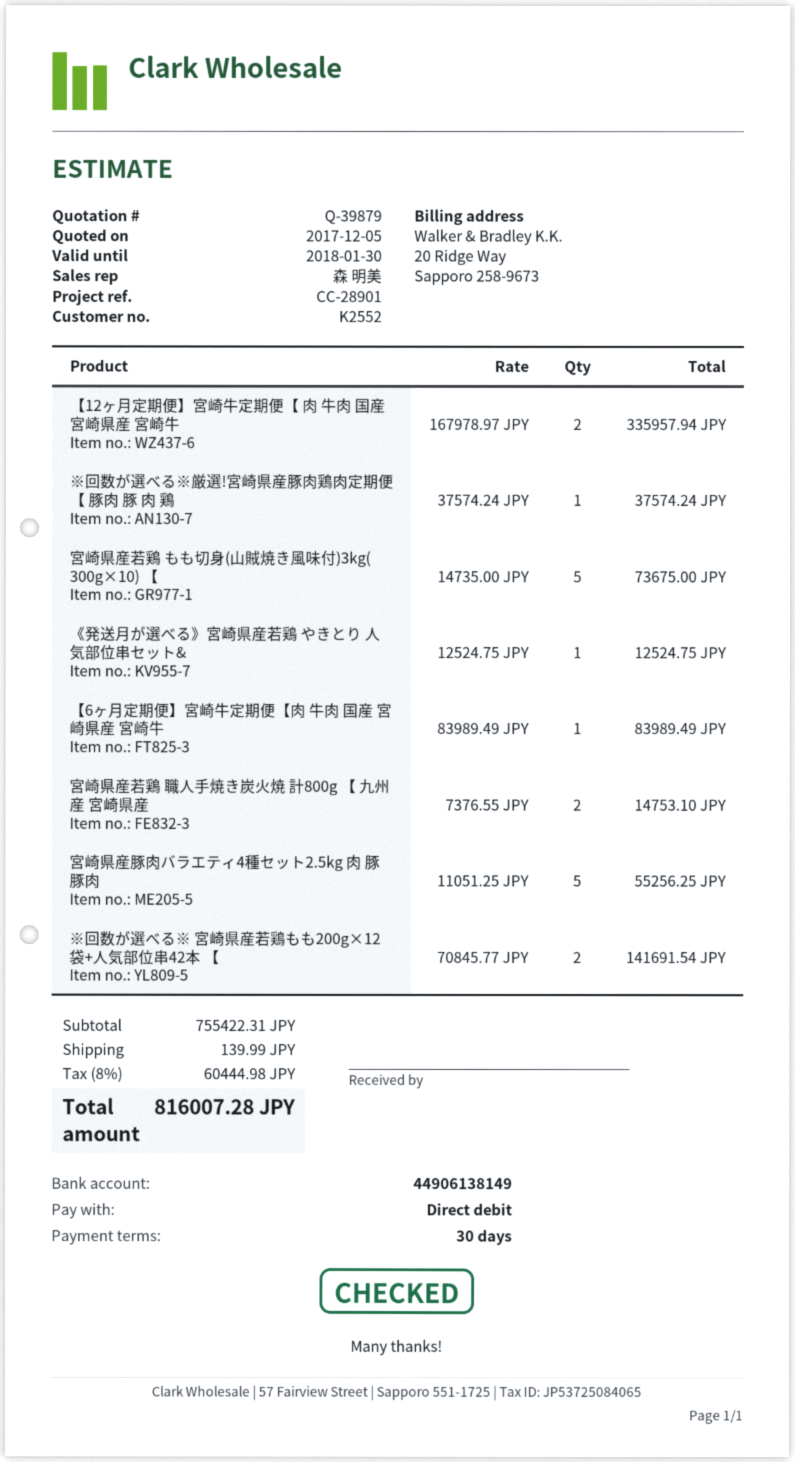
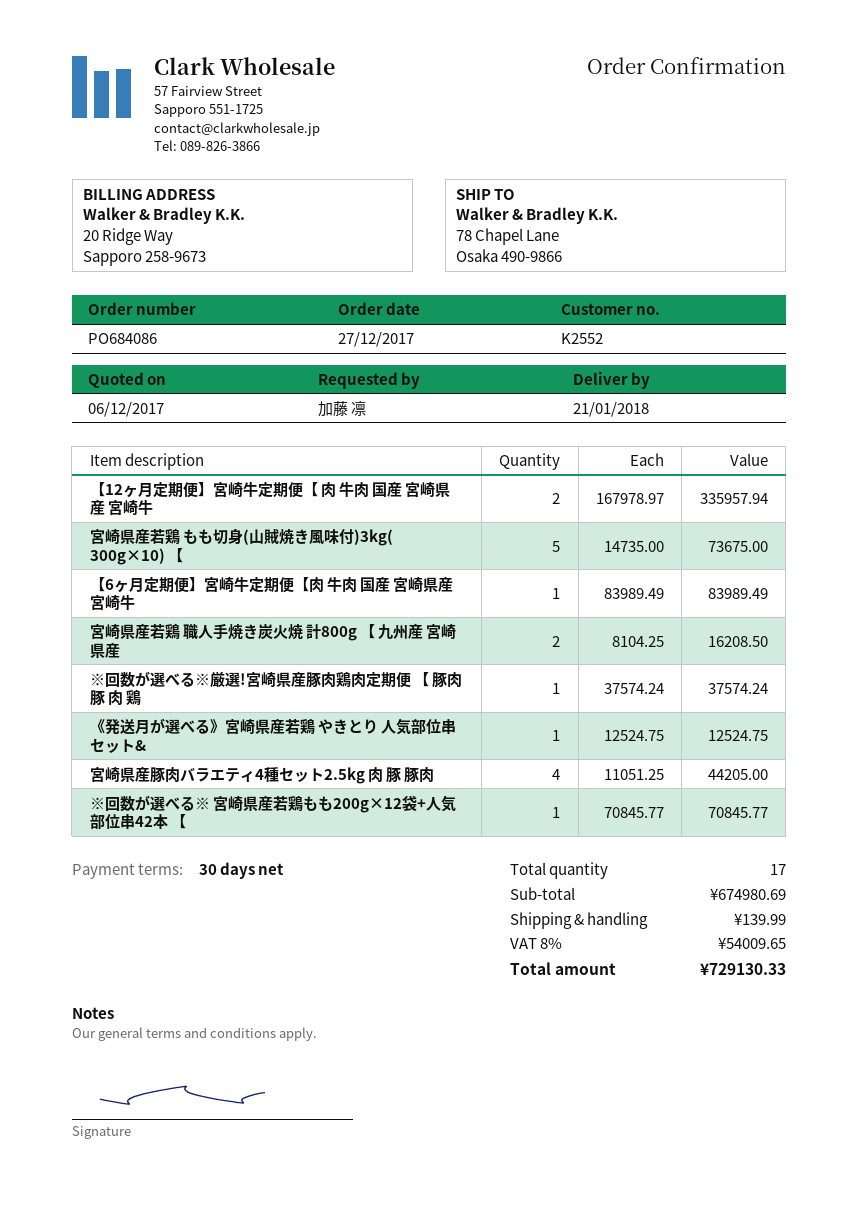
quote date: 2017-12-05 -> 2017-12-06
宮崎県産若鶏 職人手焼き炭火焼 計800g 【 九州産 宮崎県産: 2 x 7376.55 = 14753.10 -> 2 x 8104.25 = 16208.50
宮崎県産豚肉バラエティ4種セット2.5kg 肉 豚 豚肉: 5 x 11051.25 = 55256.25 -> 4 x 11051.25 = 44205.00
※回数が選べる※ 宮崎県産若鶏もも200g×12袋+人気部位串42本 【: 2 x 70845.77 = 141691.54 -> 1 x 70845.77 = 70845.77
subtotal: 755422.31 -> 674980.69
tax: 8% = 60444.98 -> 8% = 54009.65
total: 816007.28 -> 729130.33

